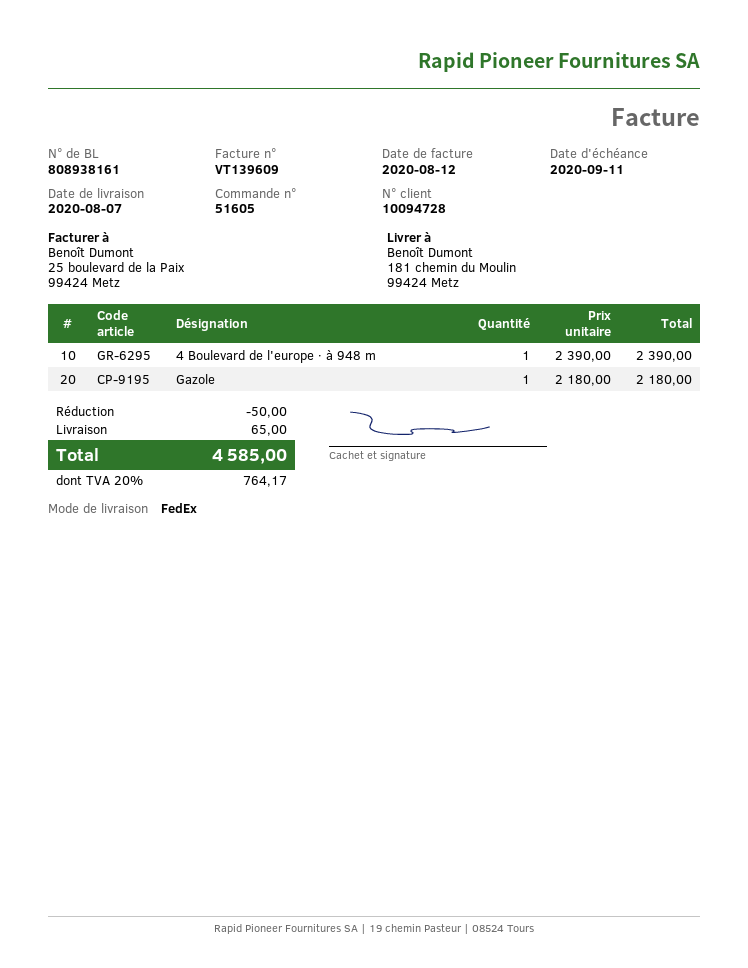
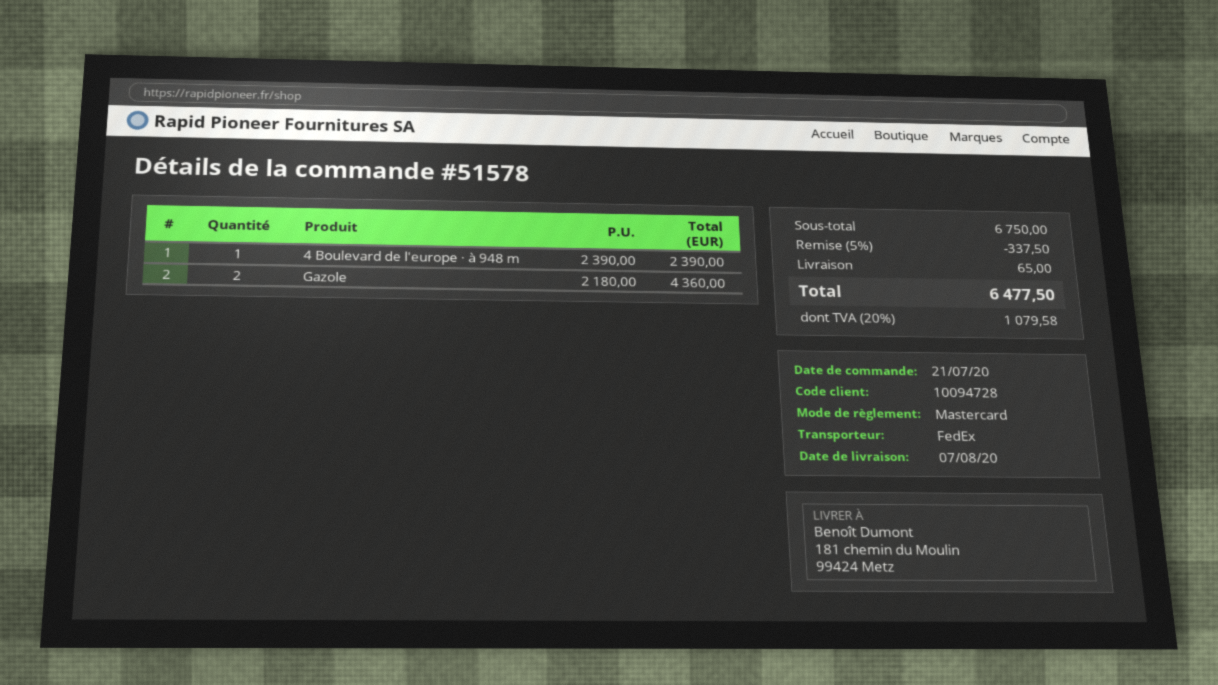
order number: 51605 -> 51578
Gazole: 1 x 2180.00 = 2180.00 -> 2 x 2180.00 = 4360.00
discount: 50.00 -> 337.50
tax: 20% = 764.17 -> 20% = 1079.58
total: 4585.00 -> 6477.50

